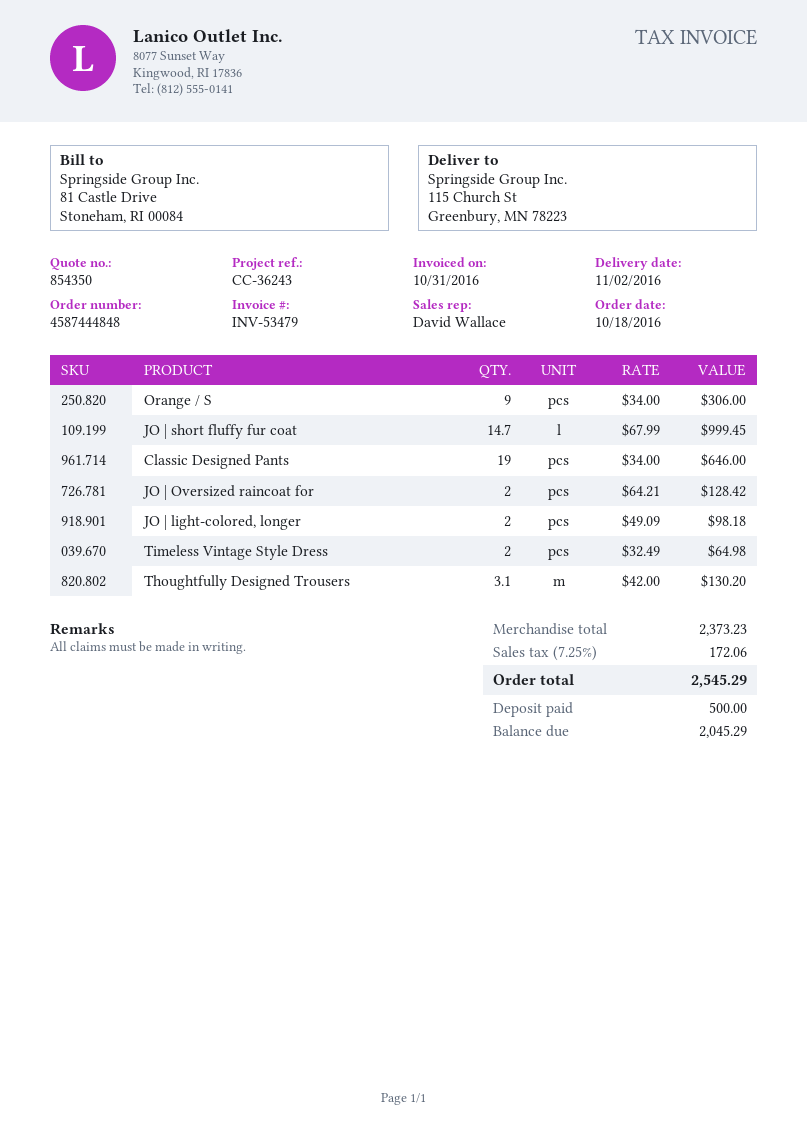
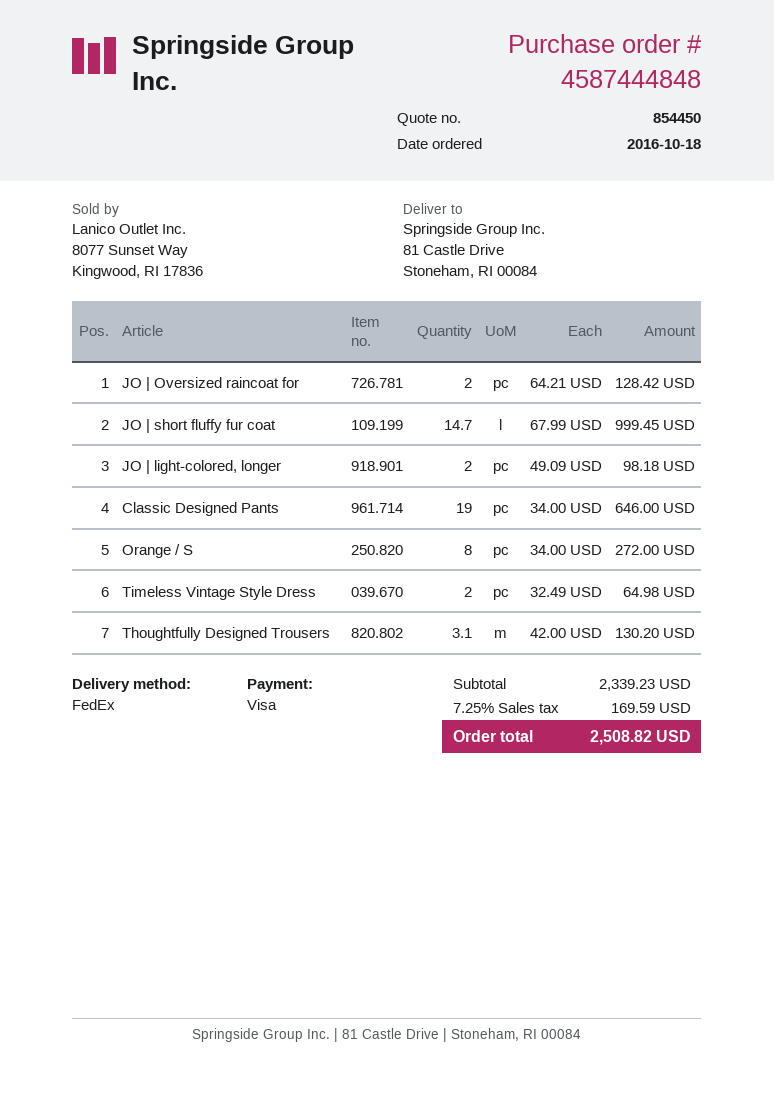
quote number: 854350 -> 854450
ship to: 115 Church St, Greenbury, MN 78223 -> 81 Castle Drive, Stoneham, RI 00084
Orange / S: 9 x 34.00 = 306.00 -> 8 x 34.00 = 272.00
subtotal: 2373.23 -> 2339.23
tax: 7.25% = 172.06 -> 7.25% = 169.59
total: 2545.29 -> 2508.82

